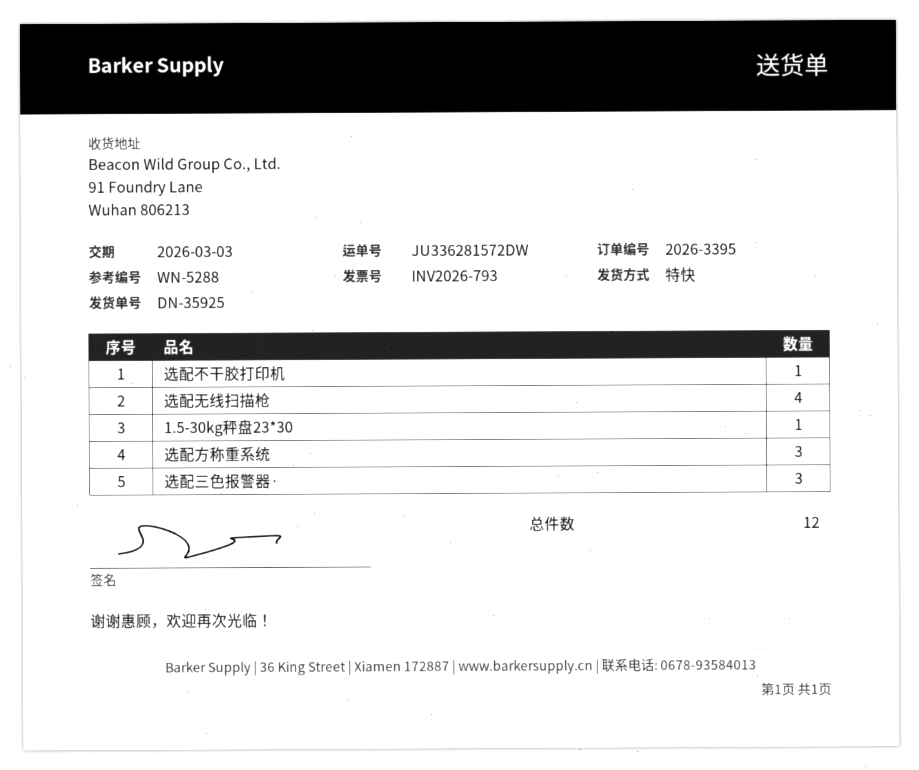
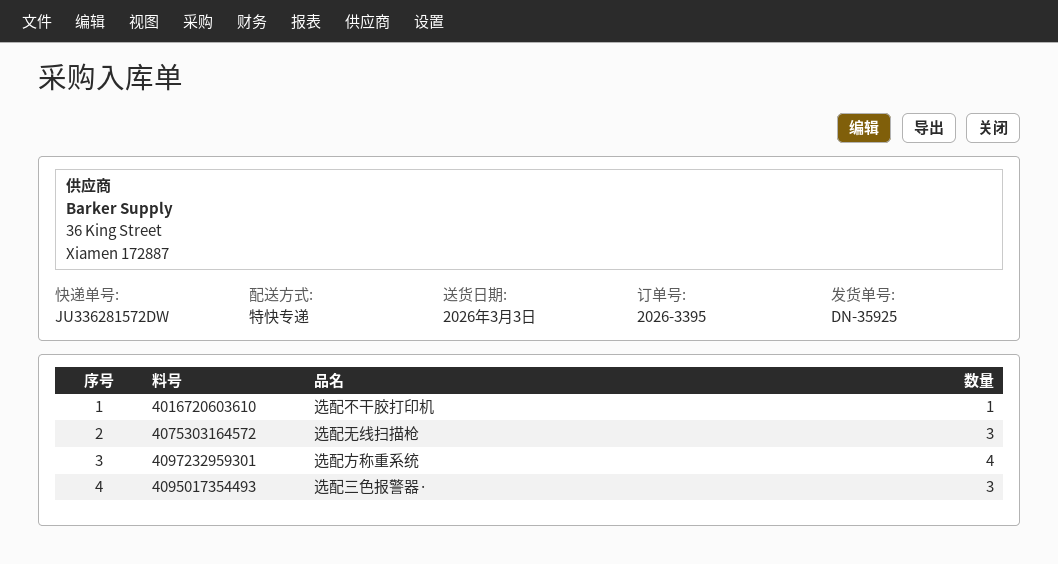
选配无线扫描枪: 4 -> 3
1.5-30kg秤盘23*30: 1 -> none
选配方称重系统: 3 -> 4

